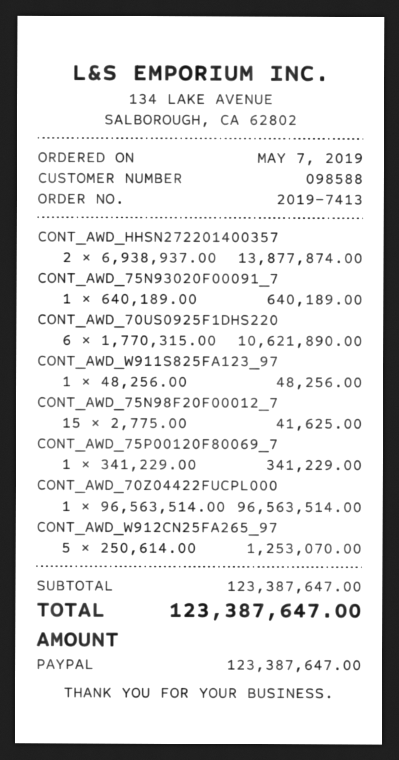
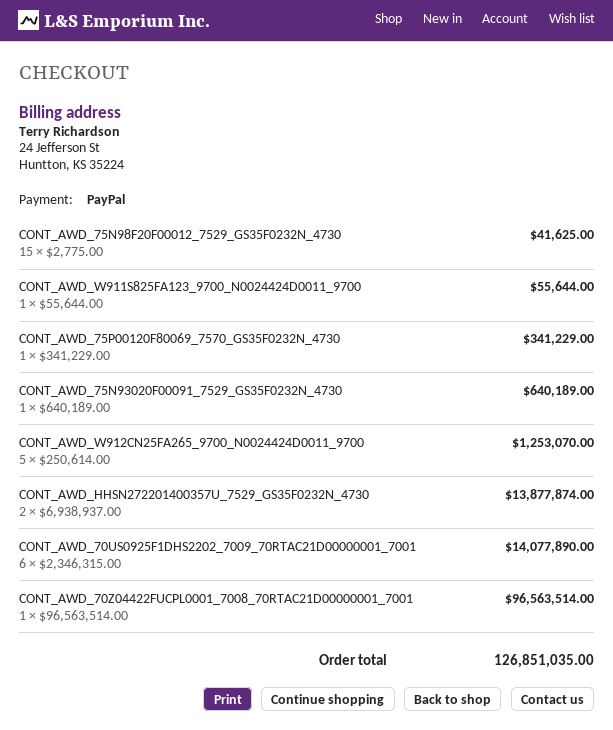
CONT_AWD_70US0925F1DHS220: 6 x 1770315.00 = 10621890.00 -> 6 x 2346315.00 = 14077890.00
CONT_AWD_W911S825FA123_97: 1 x 48256.00 = 48256.00 -> 1 x 55644.00 = 55644.00
total: 123387647.00 -> 126851035.00

